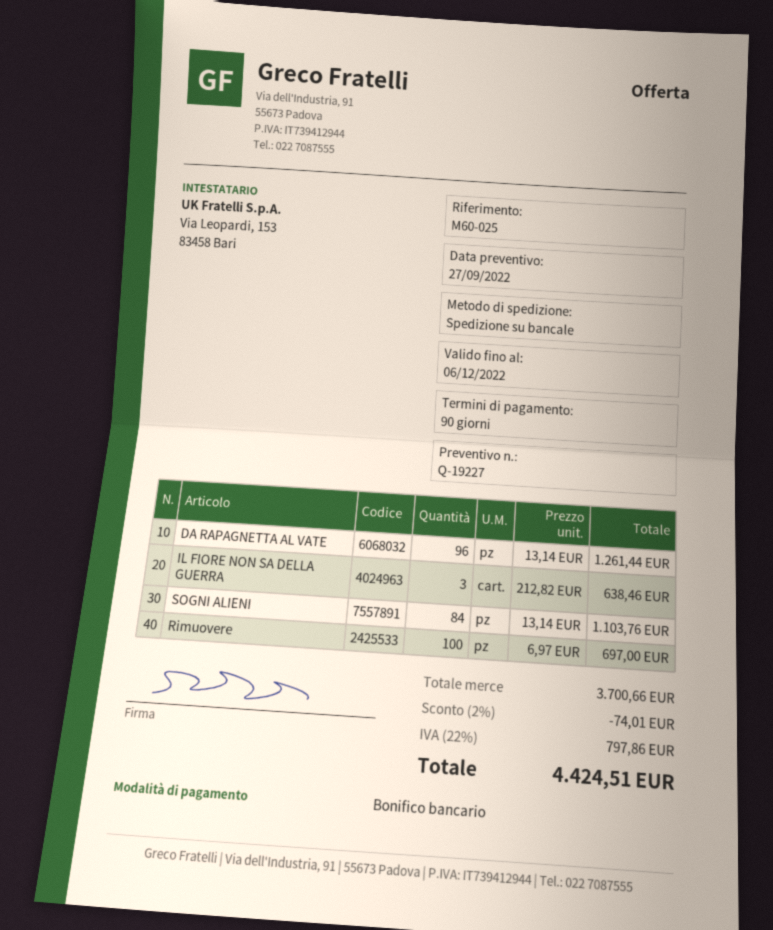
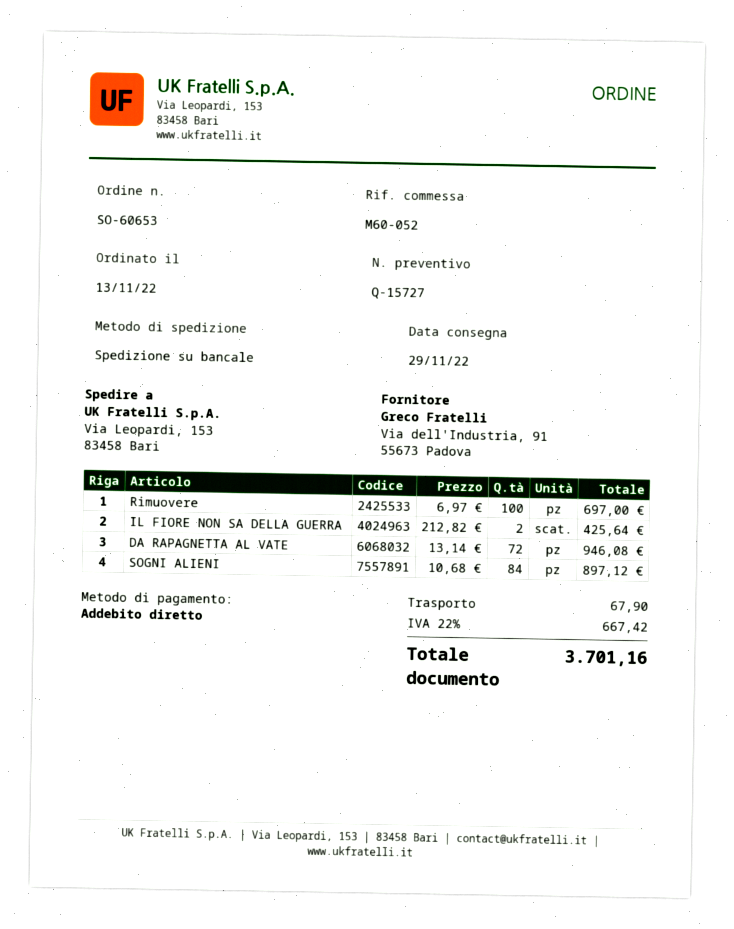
quote number: Q-19227 -> Q-15727
reference: M60-025 -> M60-052
payment method: bank transfer -> direct debit
DA RAPAGNETTA AL VATE: 96 x 13.14 = 1261.44 -> 72 x 13.14 = 946.08
IL FIORE NON SA DELLA GUERRA: 3 x 212.82 = 638.46 -> 2 x 212.82 = 425.64
SOGNI ALIENI: 84 x 13.14 = 1103.76 -> 84 x 10.68 = 897.12
discount: 2% = 74.01 -> none
shipping: none -> 67.90
tax: 22% = 797.86 -> 22% = 667.42
total: 4424.51 -> 3701.16

